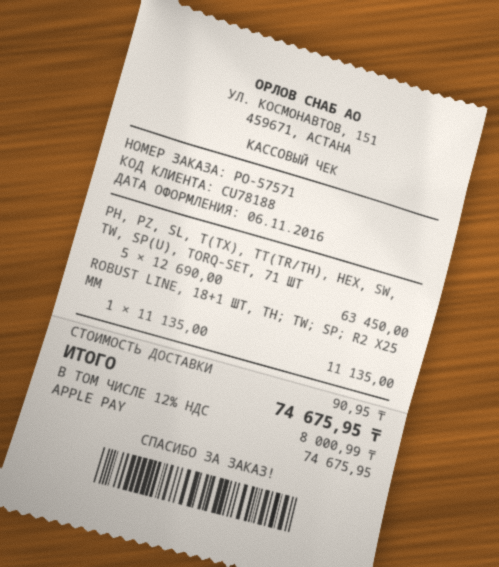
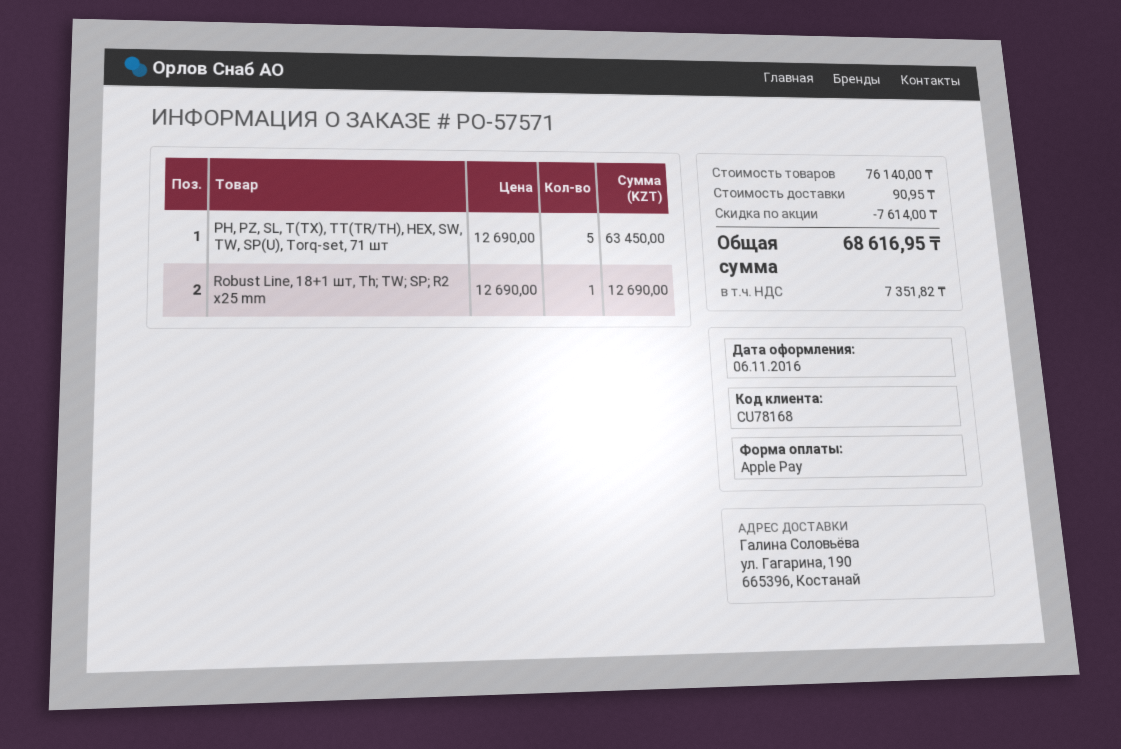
customer number: CU78188 -> CU78168
ROBUST LINE, 18+1 ШТ, TH; TW; SP; R2 X25 MM: 1 x 11135.00 = 11135.00 -> 1 x 12690.00 = 12690.00
discount: none -> 7614.00
tax: 8000.99 -> 7351.82
total: 74675.95 -> 68616.95

